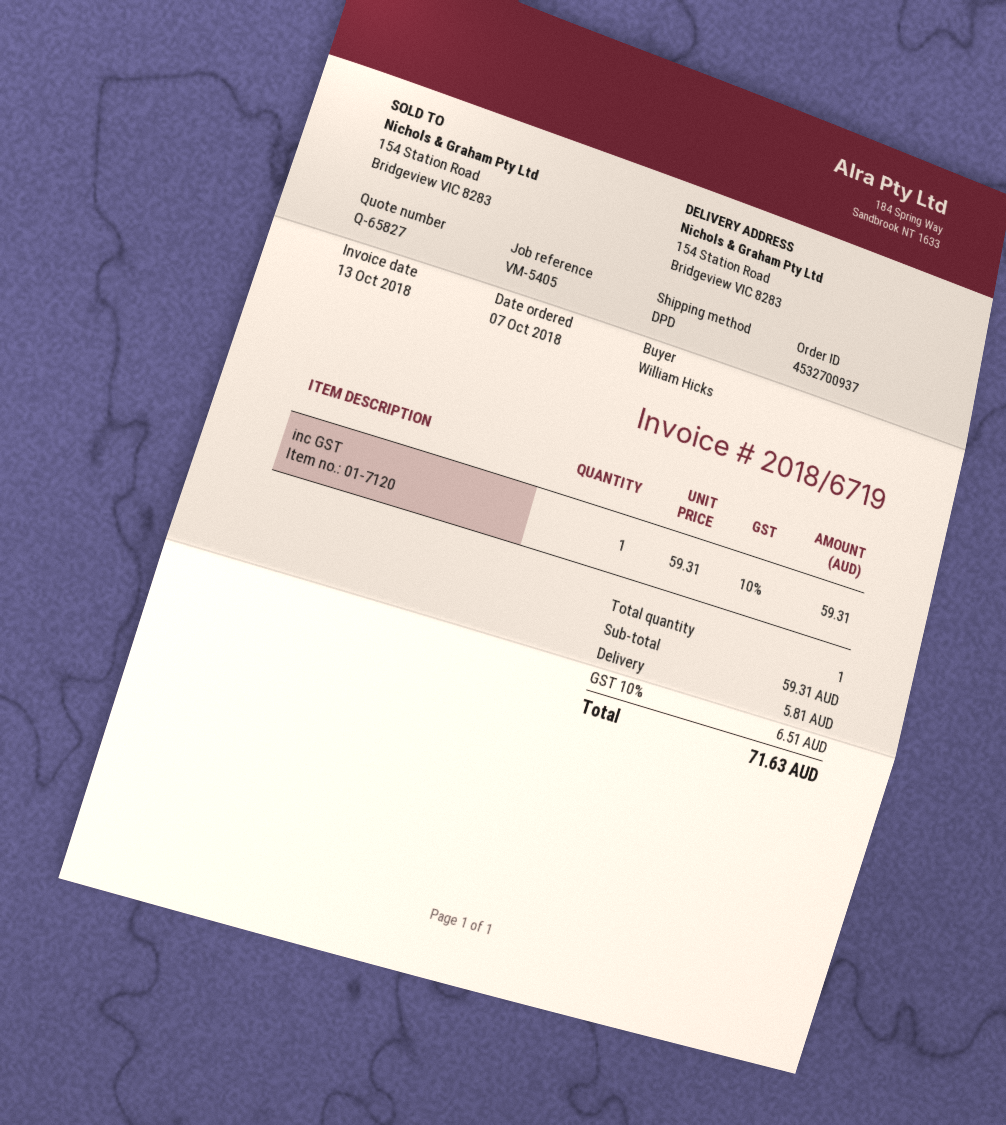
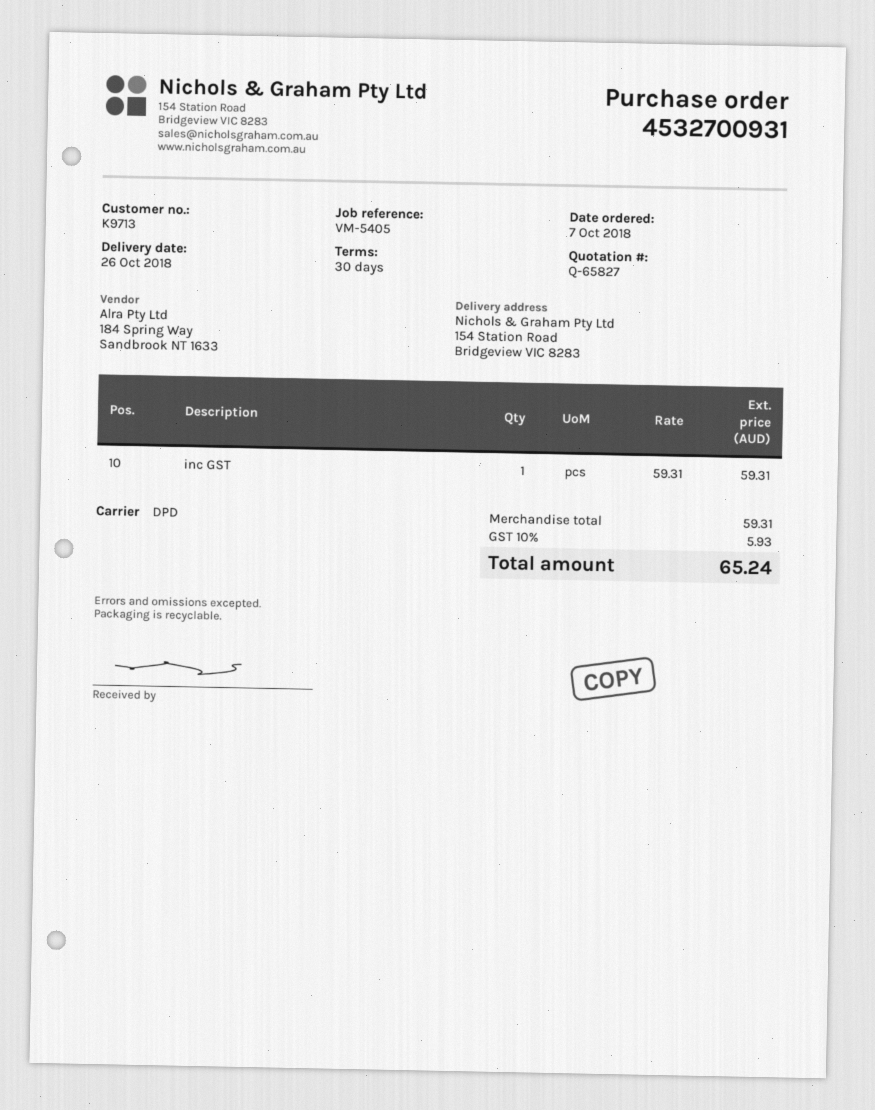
order number: 4532700937 -> 4532700931
shipping: 5.81 -> none
tax: 10% = 6.51 -> 10% = 5.93
total: 71.63 -> 65.24

